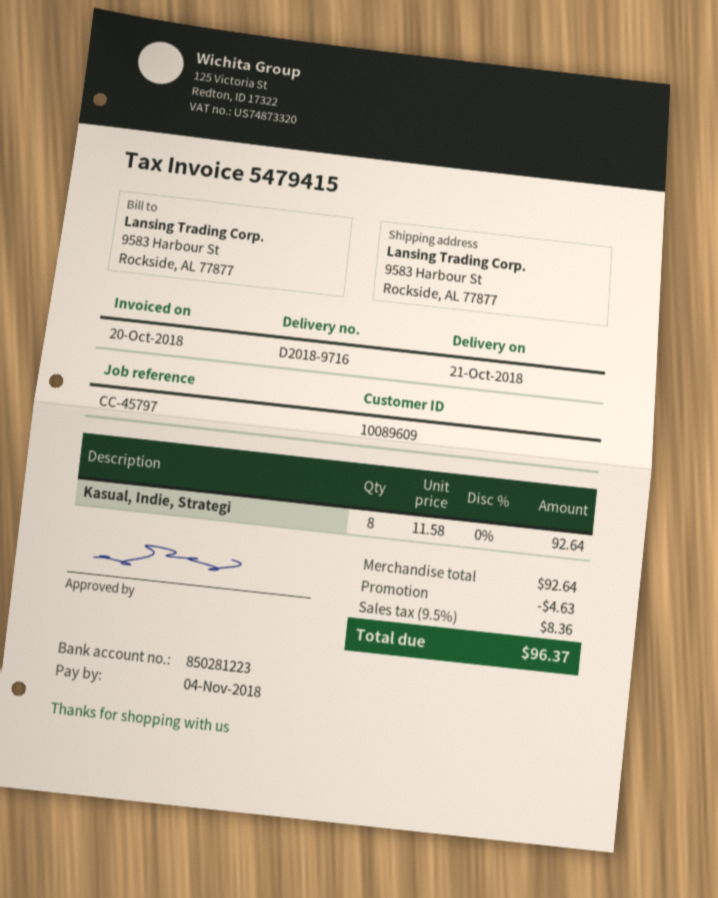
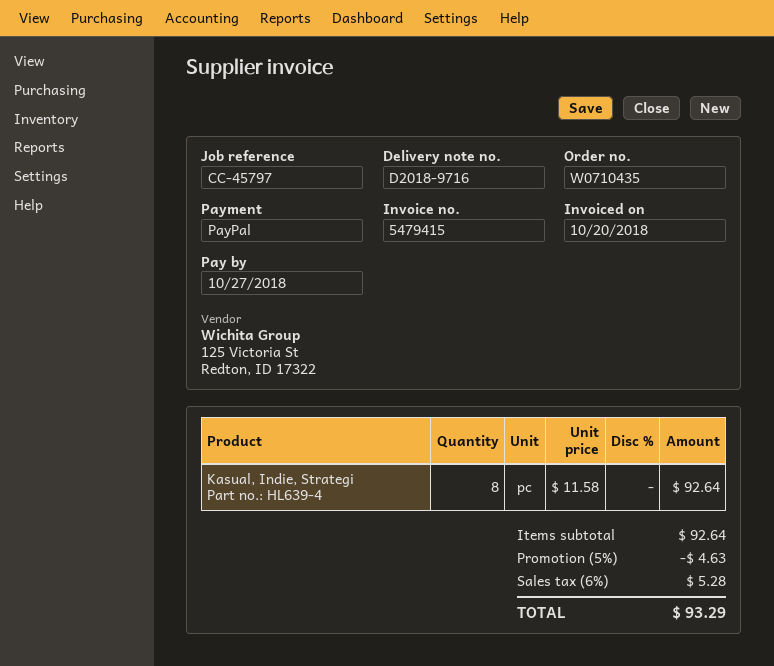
due date: 2018-11-04 -> 2018-10-27
tax: 9.5% = 8.36 -> 6% = 5.28
total: 96.37 -> 93.29

